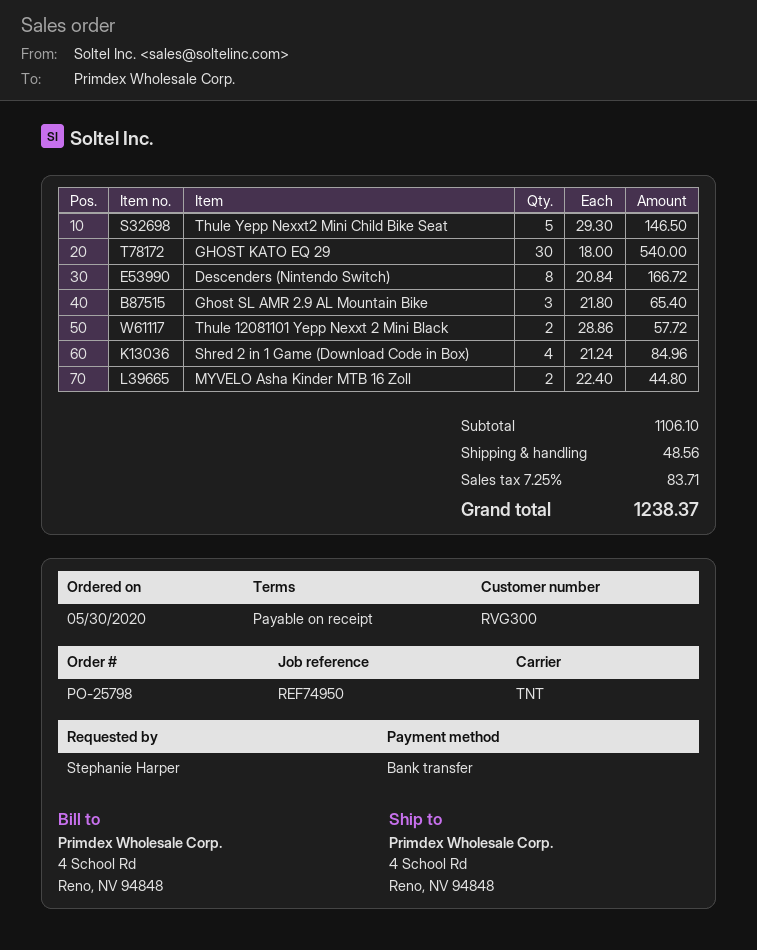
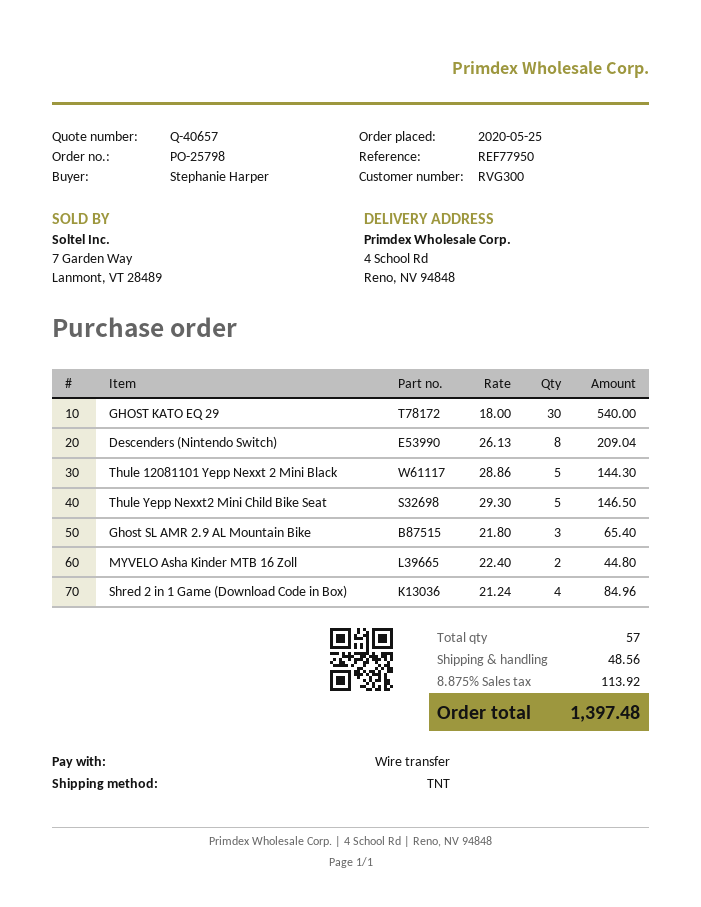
order date: 2020-05-30 -> 2020-05-25
reference: REF74950 -> REF77950
Descenders (Nintendo Switch): 8 x 20.84 = 166.72 -> 8 x 26.13 = 209.04
Thule 12081101 Yepp Nexxt 2 Mini Black: 2 x 28.86 = 57.72 -> 5 x 28.86 = 144.30
tax: 7.25% = 83.71 -> 8.875% = 113.92
total: 1238.37 -> 1397.48

